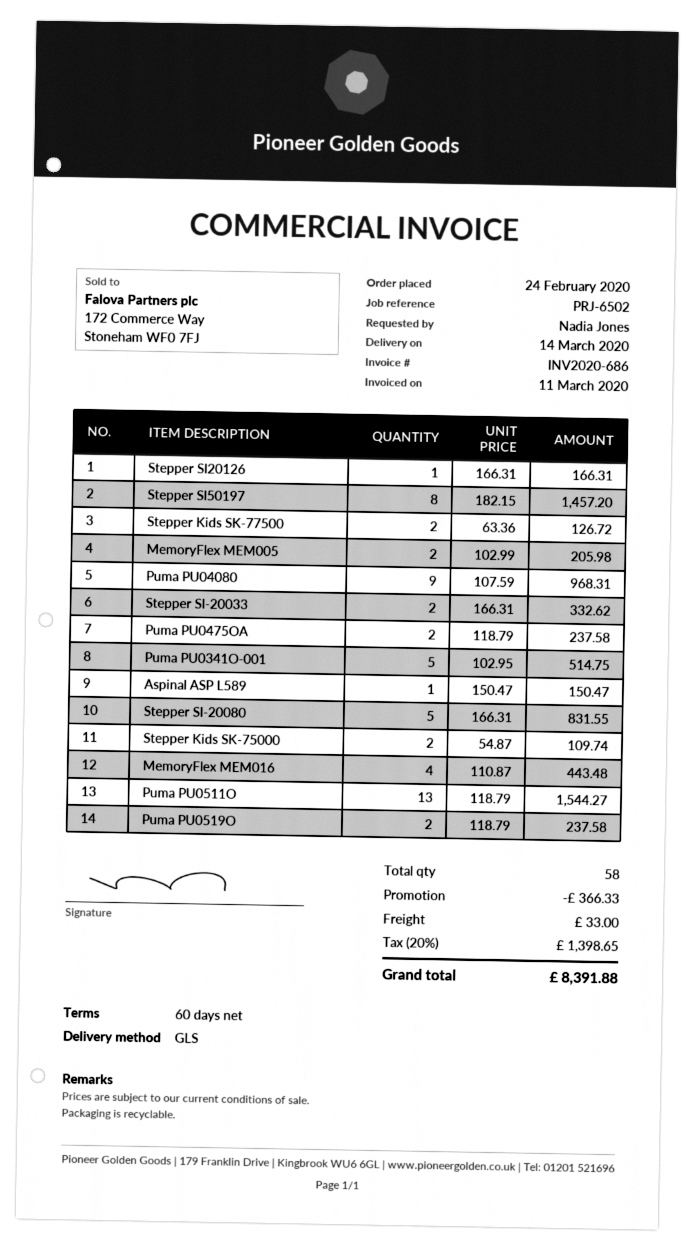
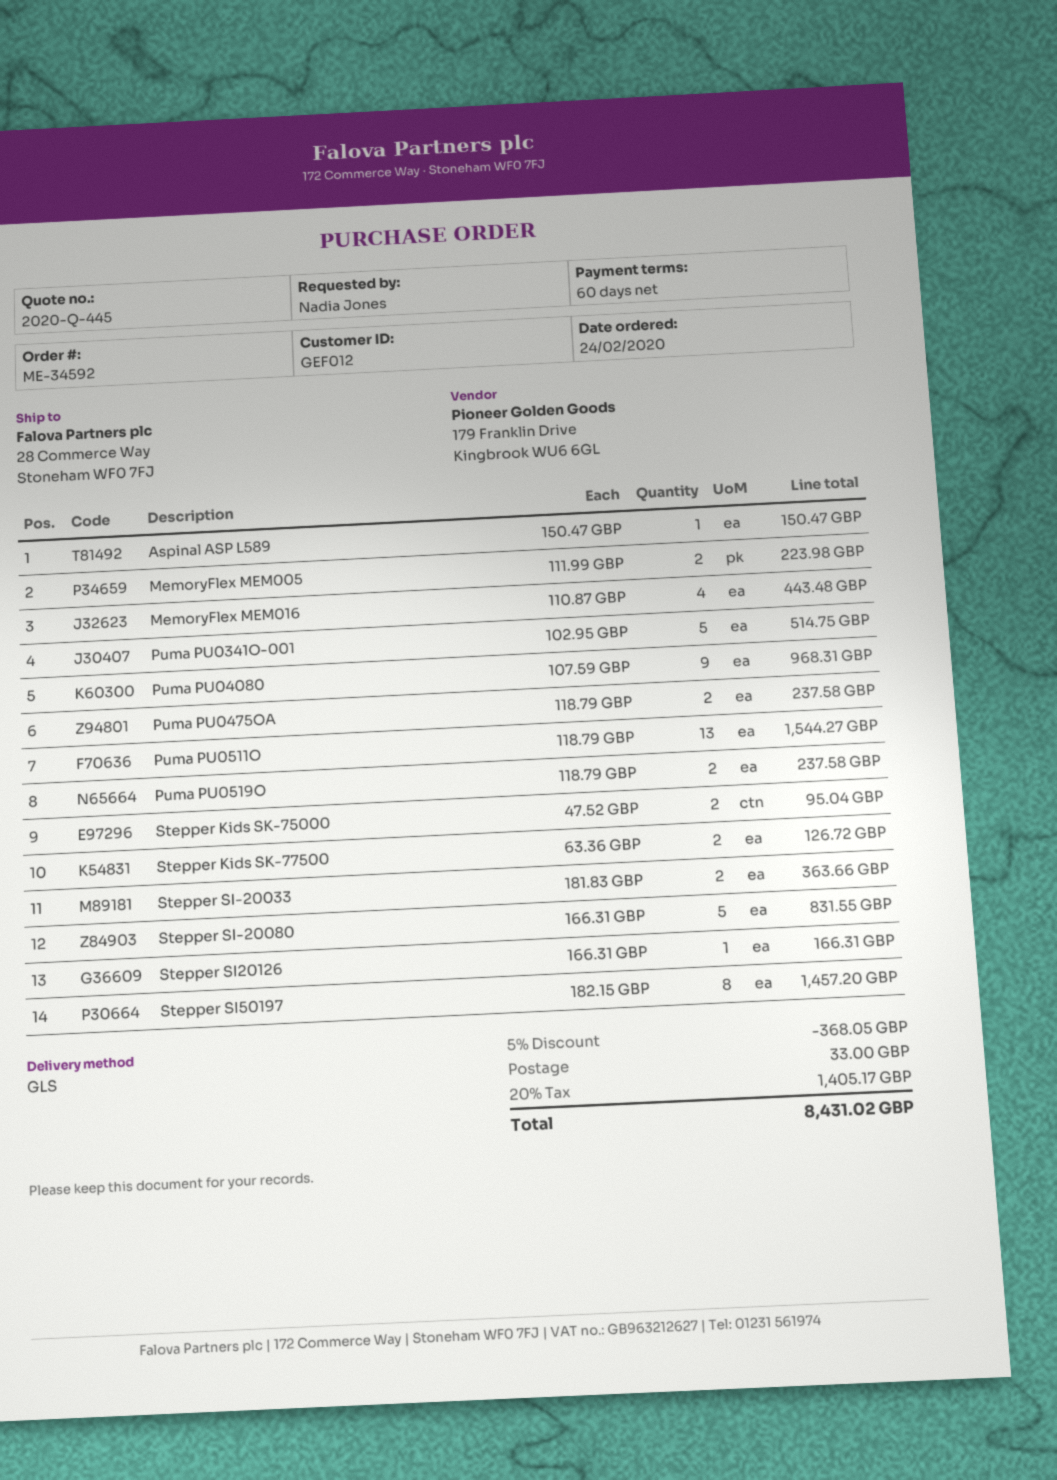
MemoryFlex MEM005: 2 x 102.99 = 205.98 -> 2 x 111.99 = 223.98
Stepper SI-20033: 2 x 166.31 = 332.62 -> 2 x 181.83 = 363.66
Stepper Kids SK-75000: 2 x 54.87 = 109.74 -> 2 x 47.52 = 95.04
discount: 366.33 -> 368.05
tax: 20% = 1398.65 -> 20% = 1405.17
total: 8391.88 -> 8431.02

